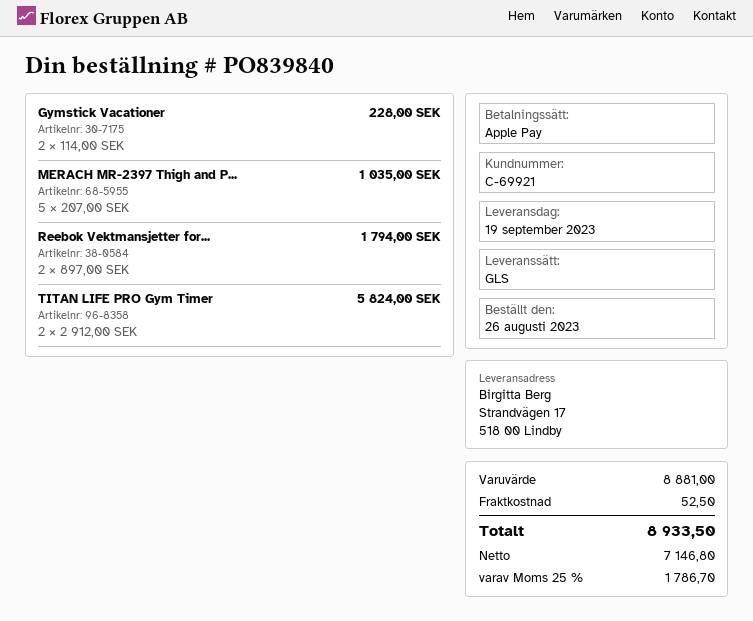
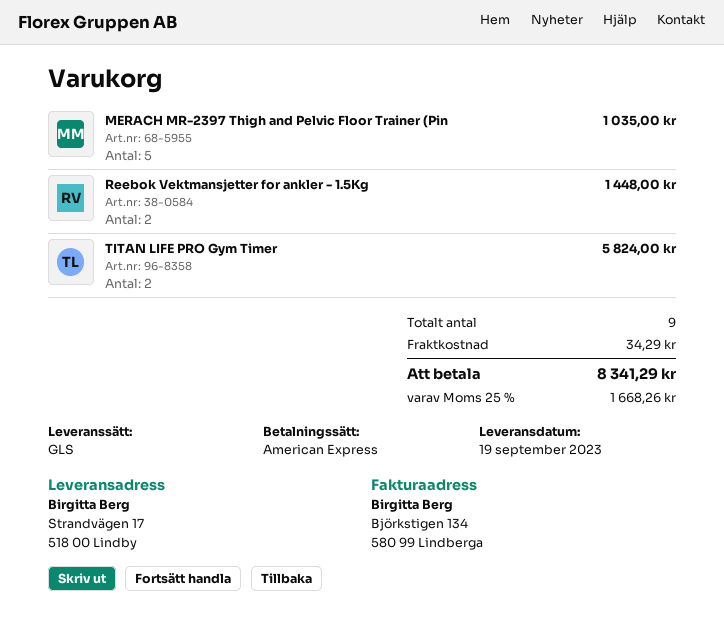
payment method: Apple Pay -> American Express
Gymstick Vacationer: 2 for 228.00 -> none
Reebok Vektmansjetter for...: 2 for 1794.00 -> 2 for 1448.00
shipping: 52.50 -> 34.29
tax: 25% = 1786.70 -> 25% = 1668.26
total: 8933.50 -> 8341.29

